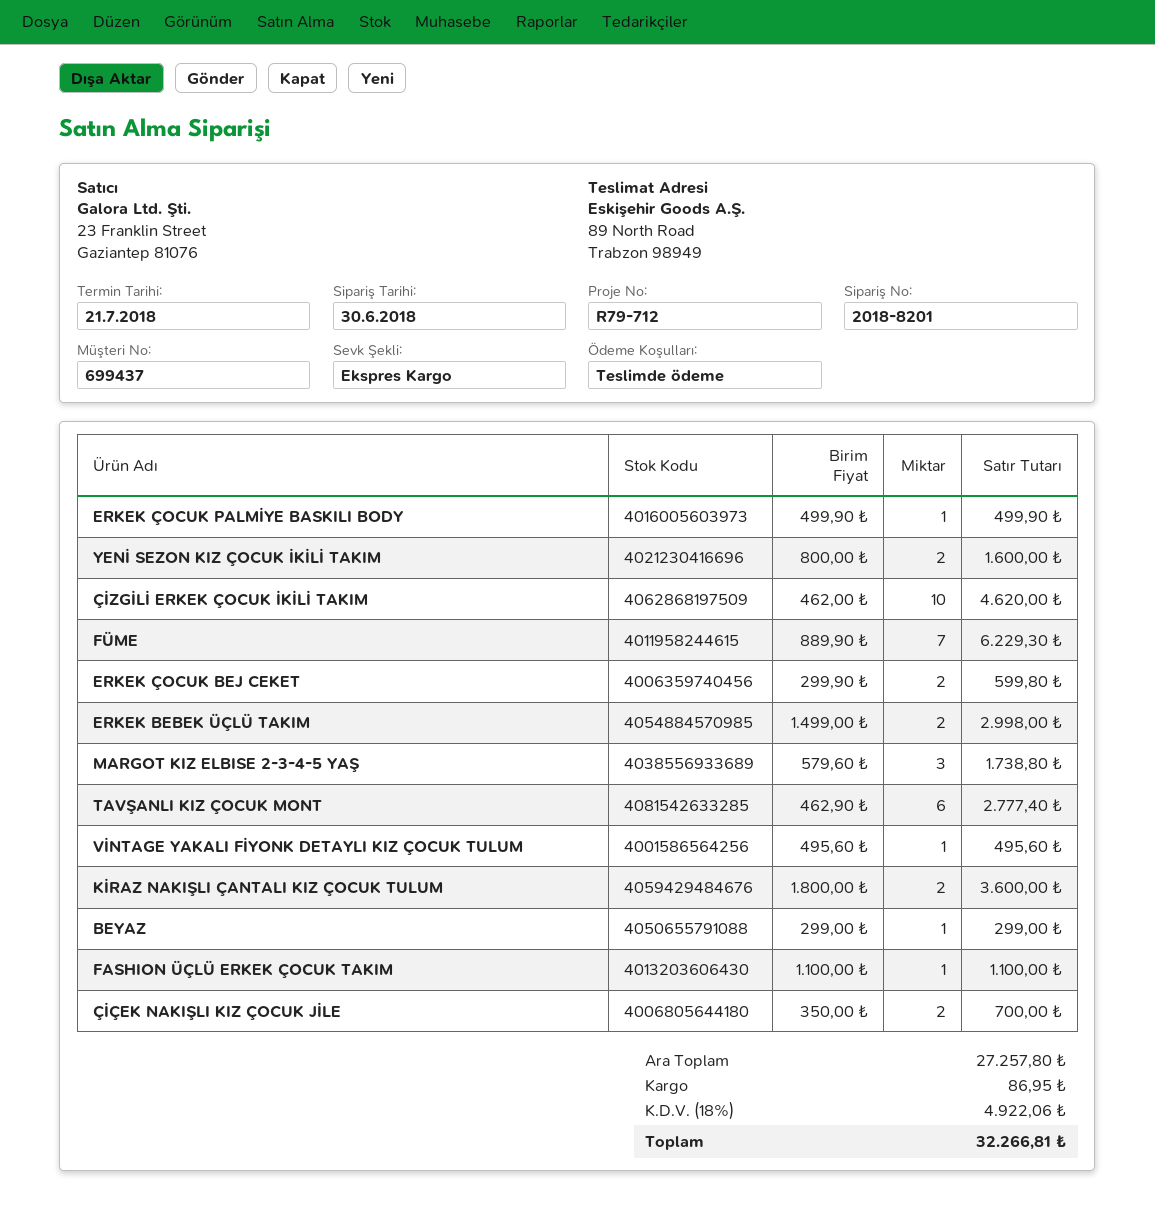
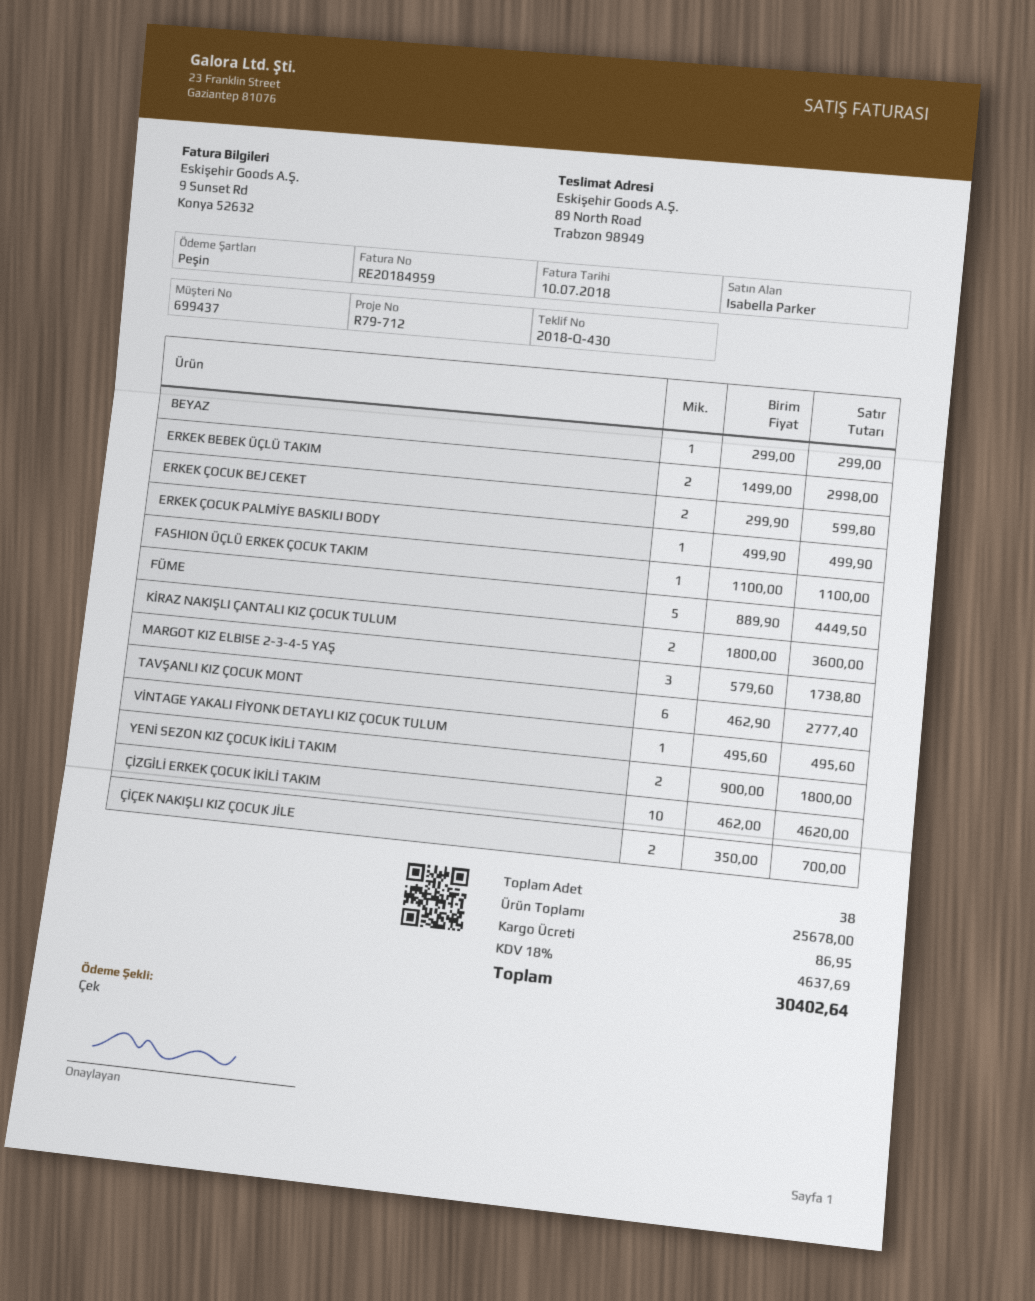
YENİ SEZON KIZ ÇOCUK İKİLİ TAKIM: 2 x 800.00 = 1600.00 -> 2 x 900.00 = 1800.00
FÜME: 7 x 889.90 = 6229.30 -> 5 x 889.90 = 4449.50
subtotal: 27257.80 -> 25678.00
tax: 18% = 4922.06 -> 18% = 4637.69
total: 32266.81 -> 30402.64

